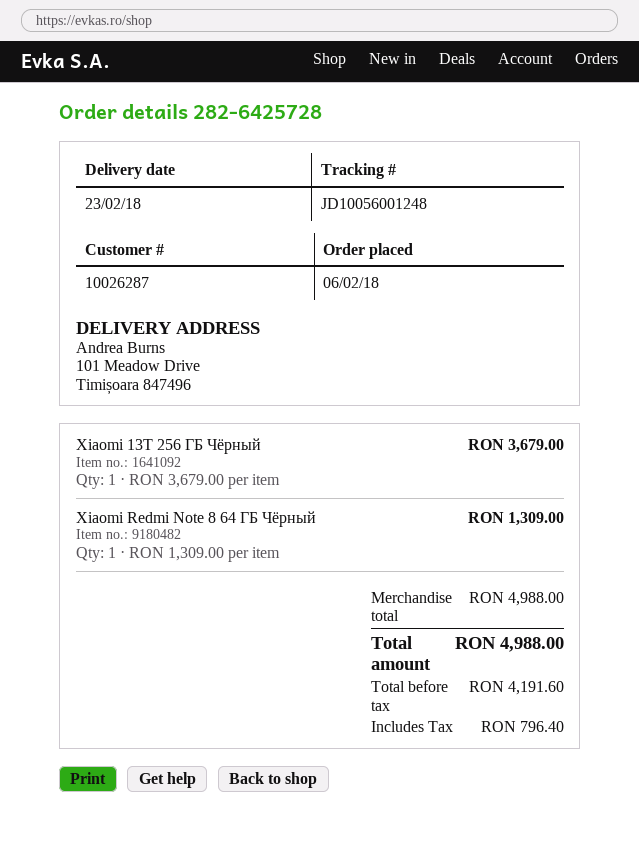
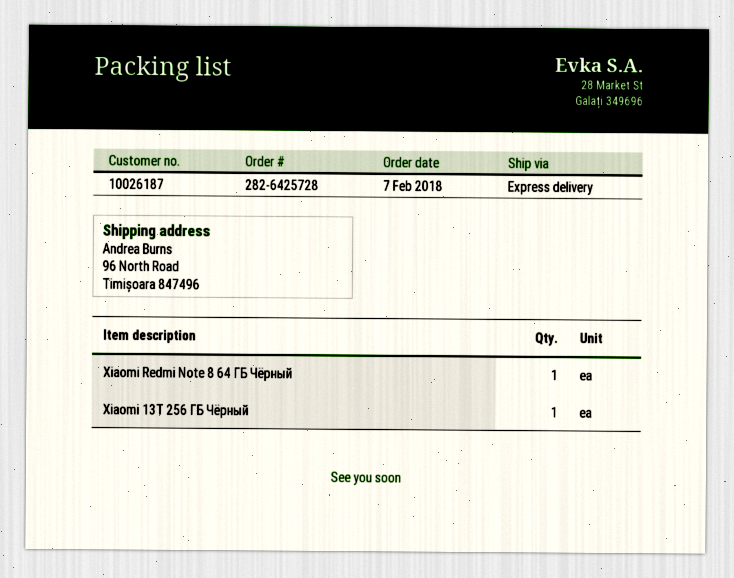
order date: 2018-02-06 -> 2018-02-07
customer number: 10026287 -> 10026187
ship to: 101 Meadow Drive, Timișoara 847496 -> 96 North Road, Timișoara 847496

